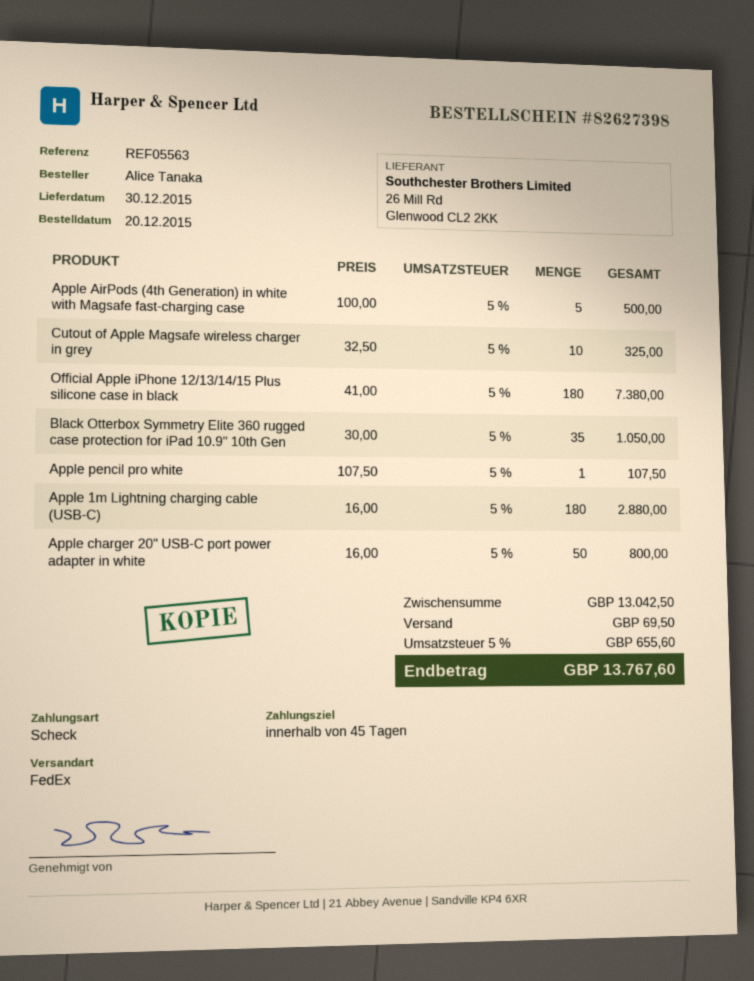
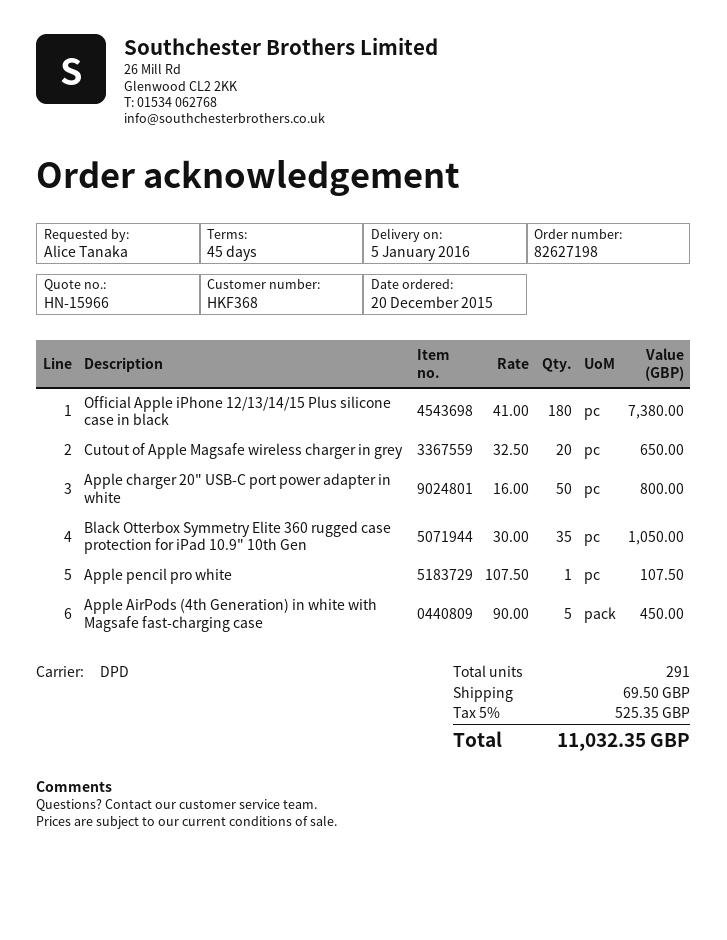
order number: 82627398 -> 82627198
delivery date: 2015-12-30 -> 2016-01-05
shipping method: FedEx -> DPD
Apple AirPods (4th Generation) in white with Magsafe fast-charging case: 5 x 100.00 = 500.00 -> 5 x 90.00 = 450.00
Cutout of Apple Magsafe wireless charger in grey: 10 x 32.50 = 325.00 -> 20 x 32.50 = 650.00
Apple 1m Lightning charging cable (USB-C): 180 x 16.00 = 2880.00 -> none
tax: 5% = 655.60 -> 5% = 525.35
total: 13767.60 -> 11032.35

